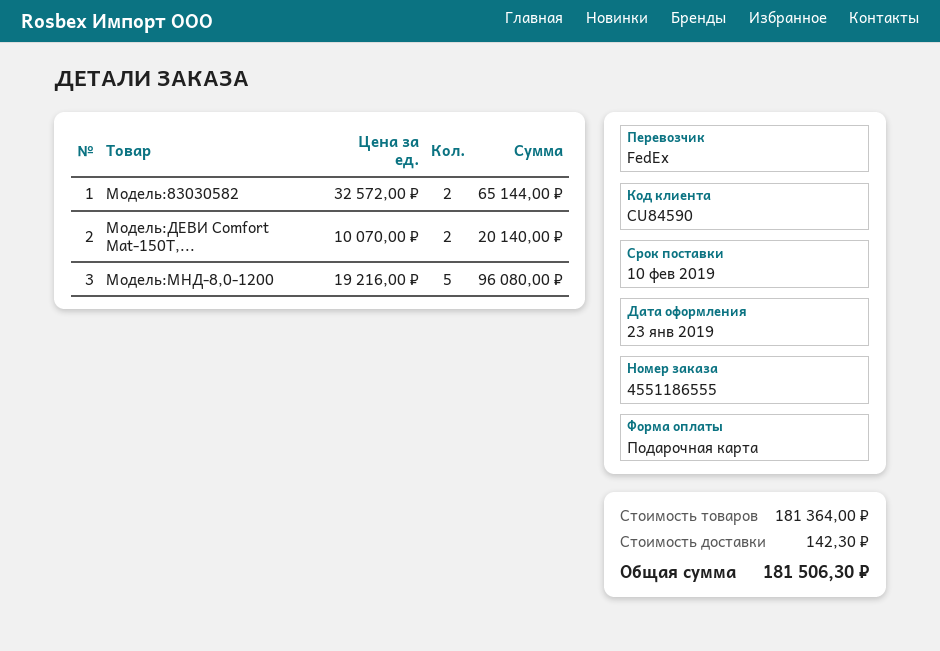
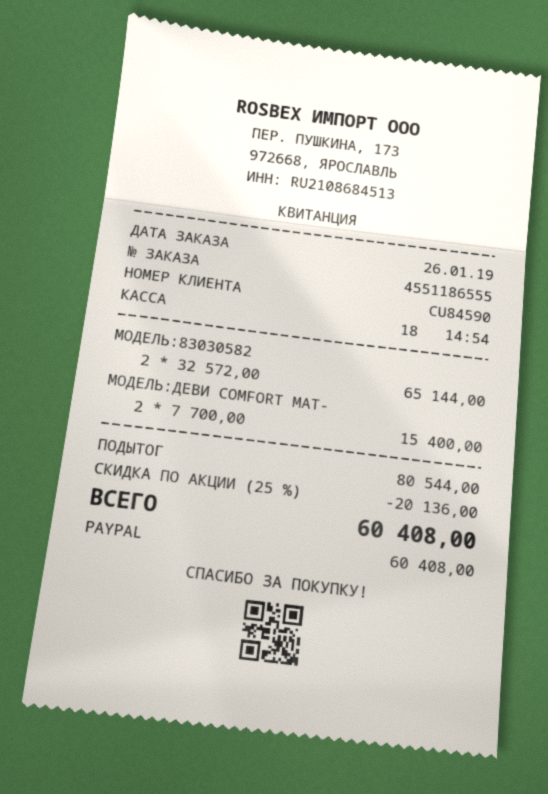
order date: 2019-01-23 -> 2019-01-26
payment method: gift card -> PayPal
Модель:ДЕВИ Comfort Mat-150T,...: 2 x 10070.00 = 20140.00 -> 2 x 7700.00 = 15400.00
Модель:МНД-8,0-1200: 5 x 19216.00 = 96080.00 -> none
subtotal: 181364.00 -> 80544.00
discount: none -> 25% = 20136.00
shipping: 142.30 -> none
total: 181506.30 -> 60408.00

